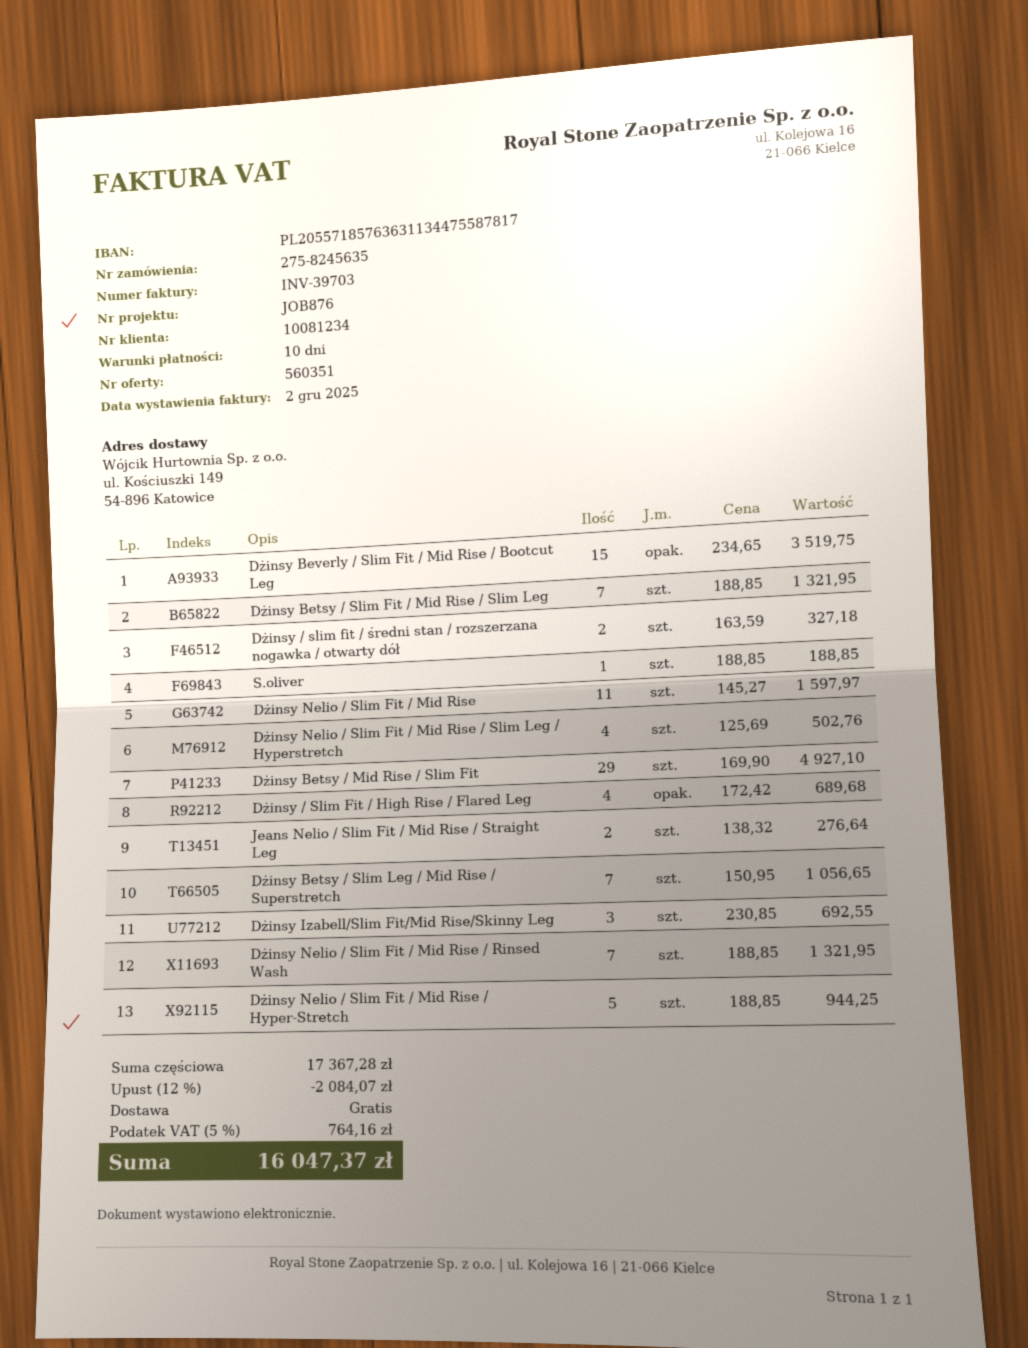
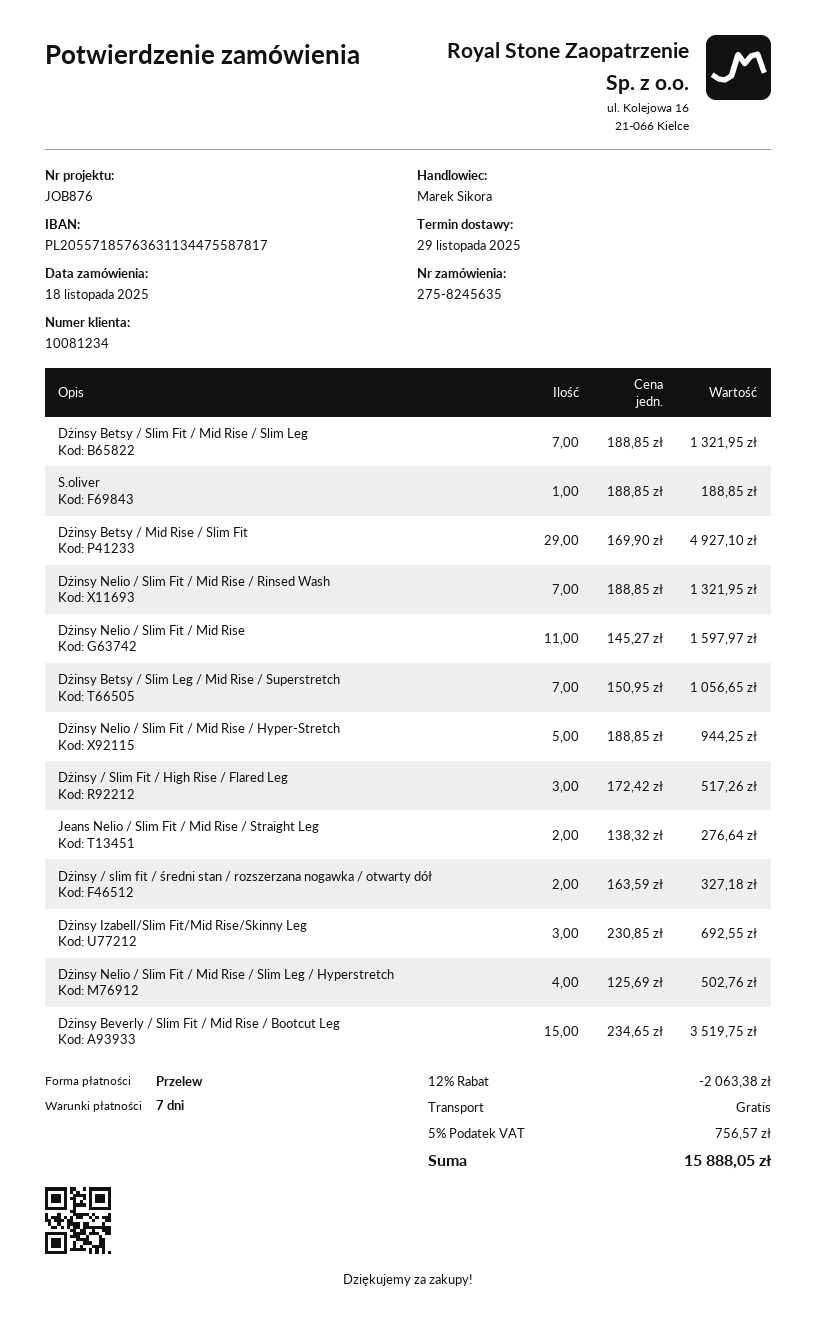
payment terms: 10 days -> 7 days
Dżinsy / Slim Fit / High Rise / Flared Leg: 4 x 172.42 = 689.68 -> 3 x 172.42 = 517.26
discount: 12% = 2084.07 -> 12% = 2063.38
tax: 5% = 764.16 -> 5% = 756.57
total: 16047.37 -> 15888.05

